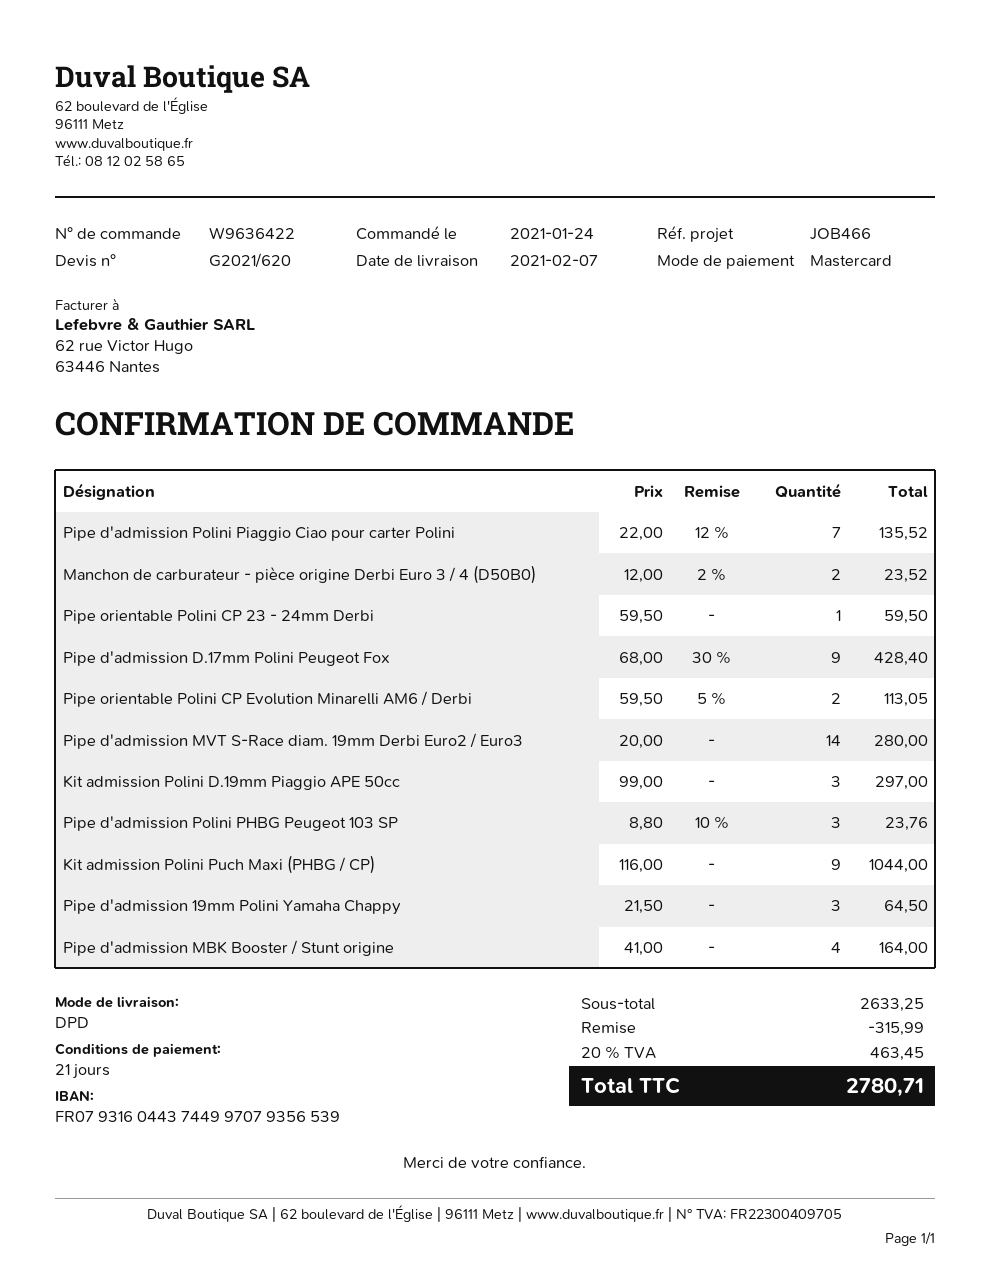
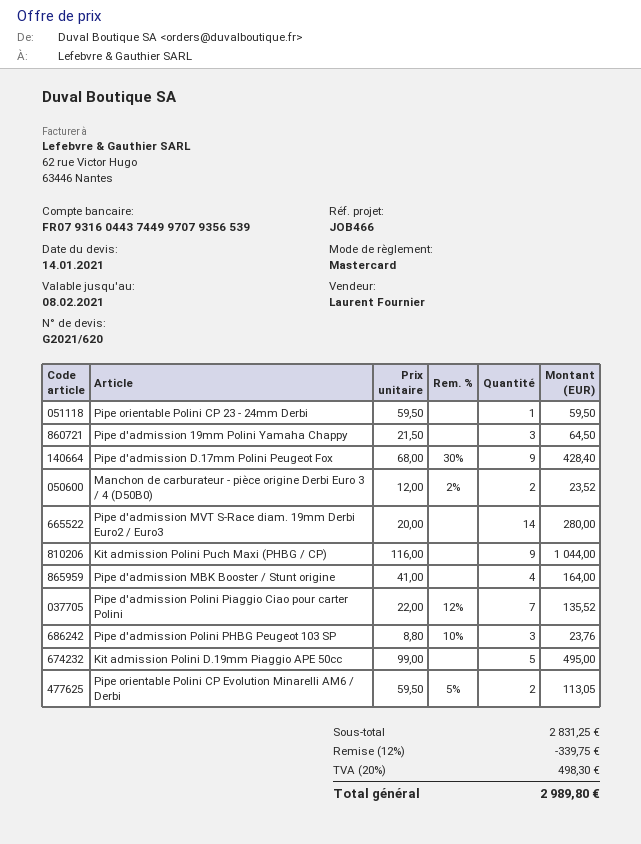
Kit admission Polini D.19mm Piaggio APE 50cc: 3 x 99.00 = 297.00 -> 5 x 99.00 = 495.00
subtotal: 2633.25 -> 2831.25
discount: 315.99 -> 339.75
tax: 20% = 463.45 -> 20% = 498.30
total: 2780.71 -> 2989.80

